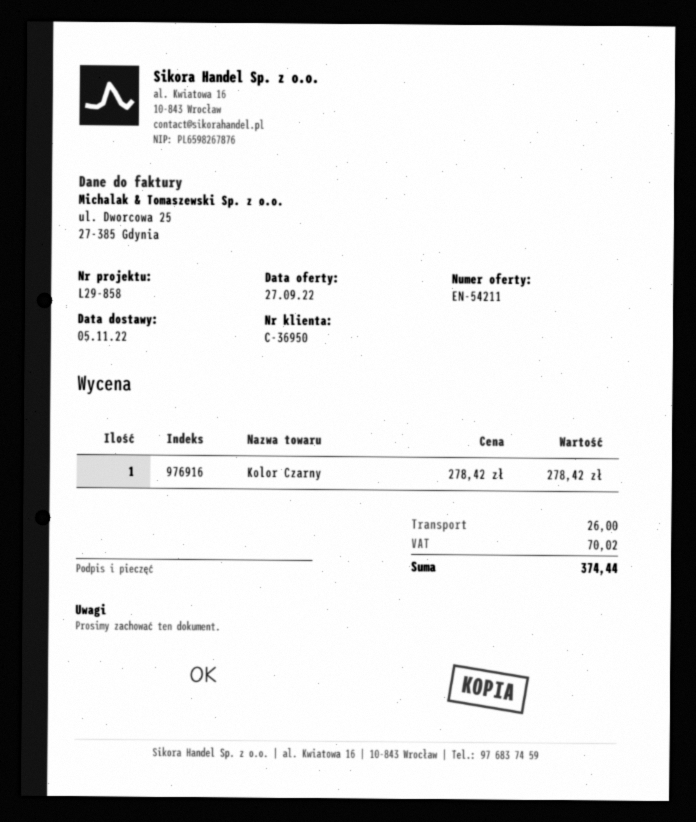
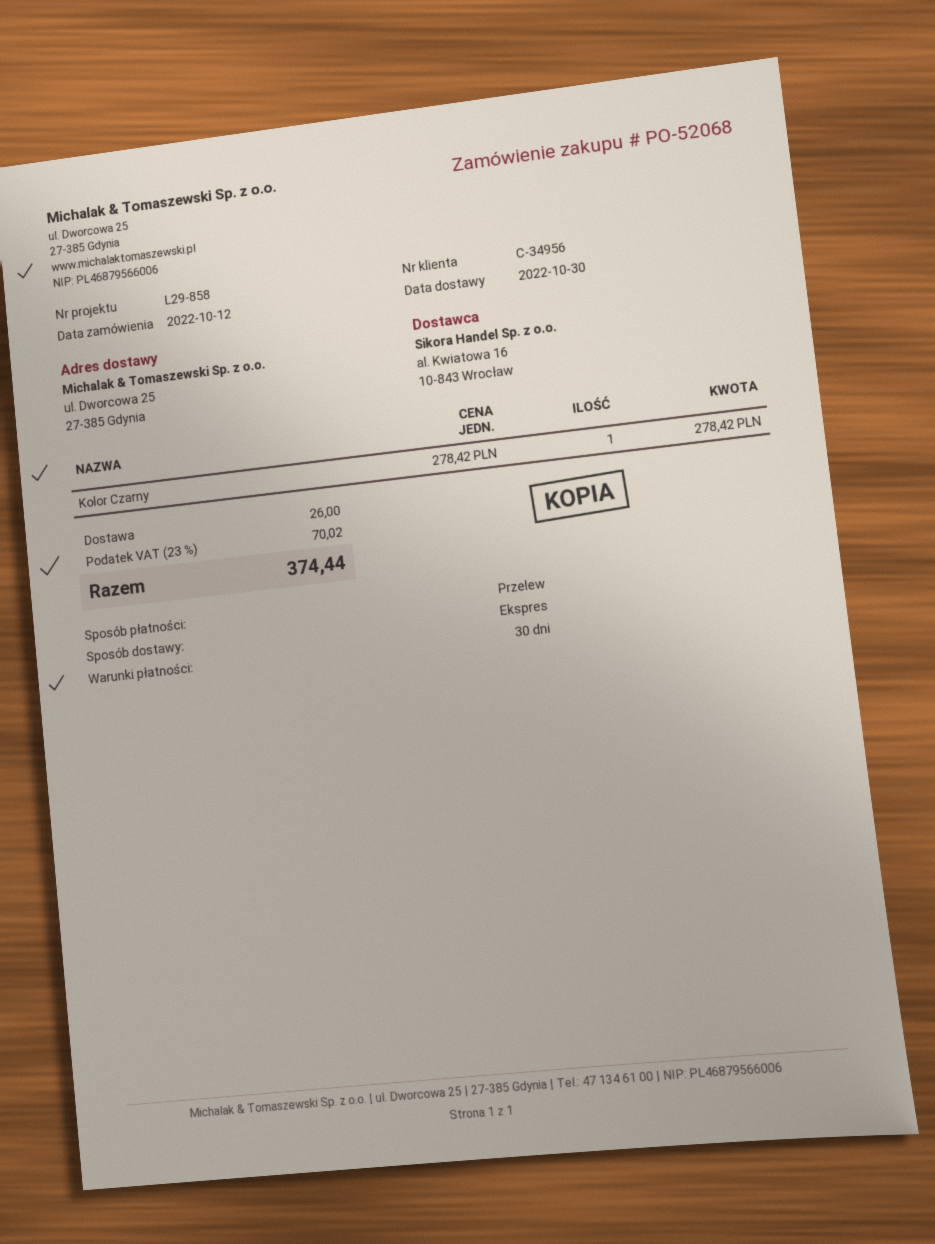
delivery date: 2022-11-05 -> 2022-10-30
customer number: C-36950 -> C-34956

